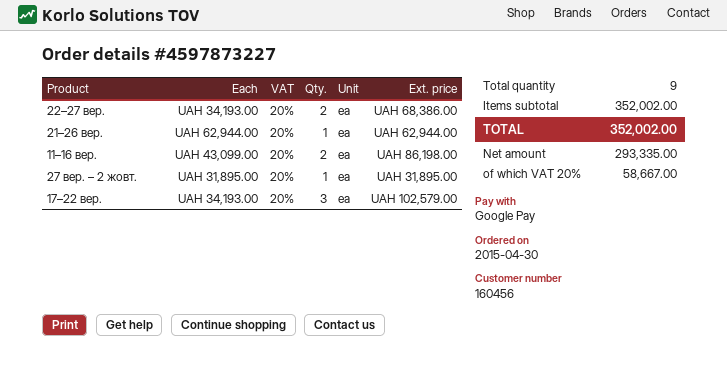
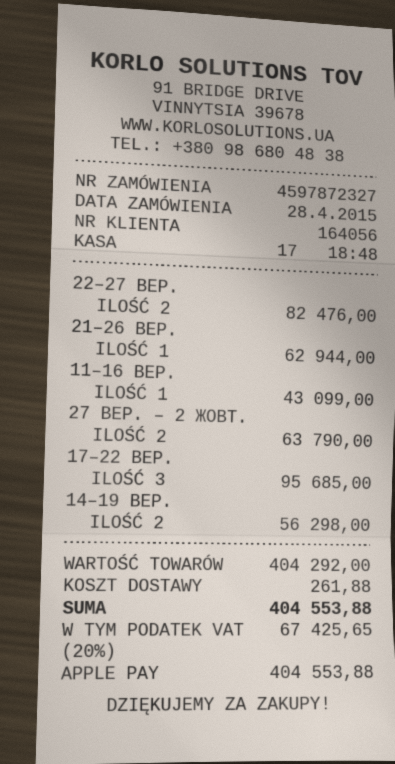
order number: 4597873227 -> 4597872327
order date: 2015-04-30 -> 2015-04-28
customer number: 160456 -> 164056
payment method: Google Pay -> Apple Pay
22–27 вер.: 2 for 68386.00 -> 2 for 82476.00
11–16 вер.: 2 for 86198.00 -> 1 for 43099.00
27 вер. – 2 жовт.: 1 for 31895.00 -> 2 for 63790.00
17–22 вер.: 3 for 102579.00 -> 3 for 95685.00
14–19 ВЕР.: none -> 2 for 56298.00
subtotal: 352002.00 -> 404292.00
shipping: none -> 261.88
tax: 20% = 58667.00 -> 20% = 67425.65
total: 352002.00 -> 404553.88

